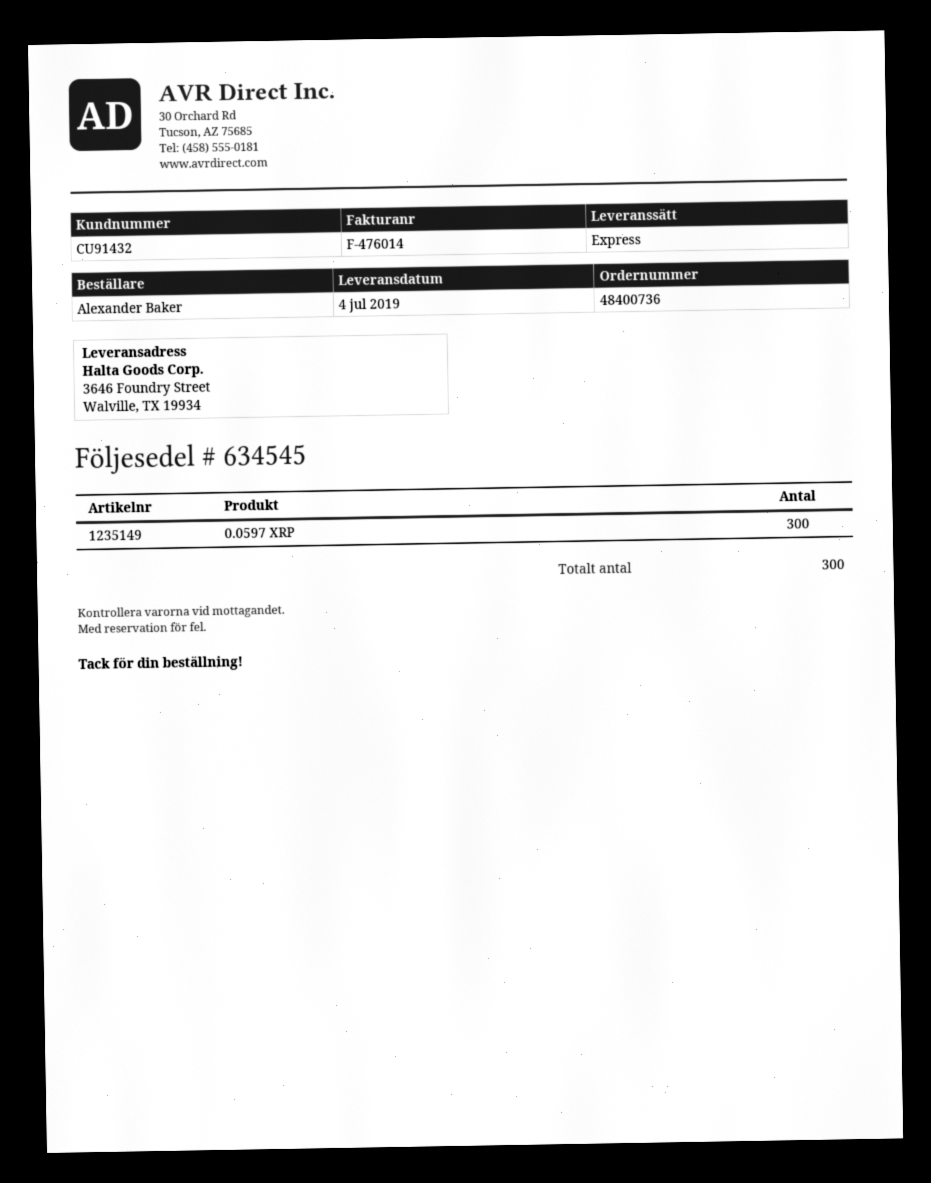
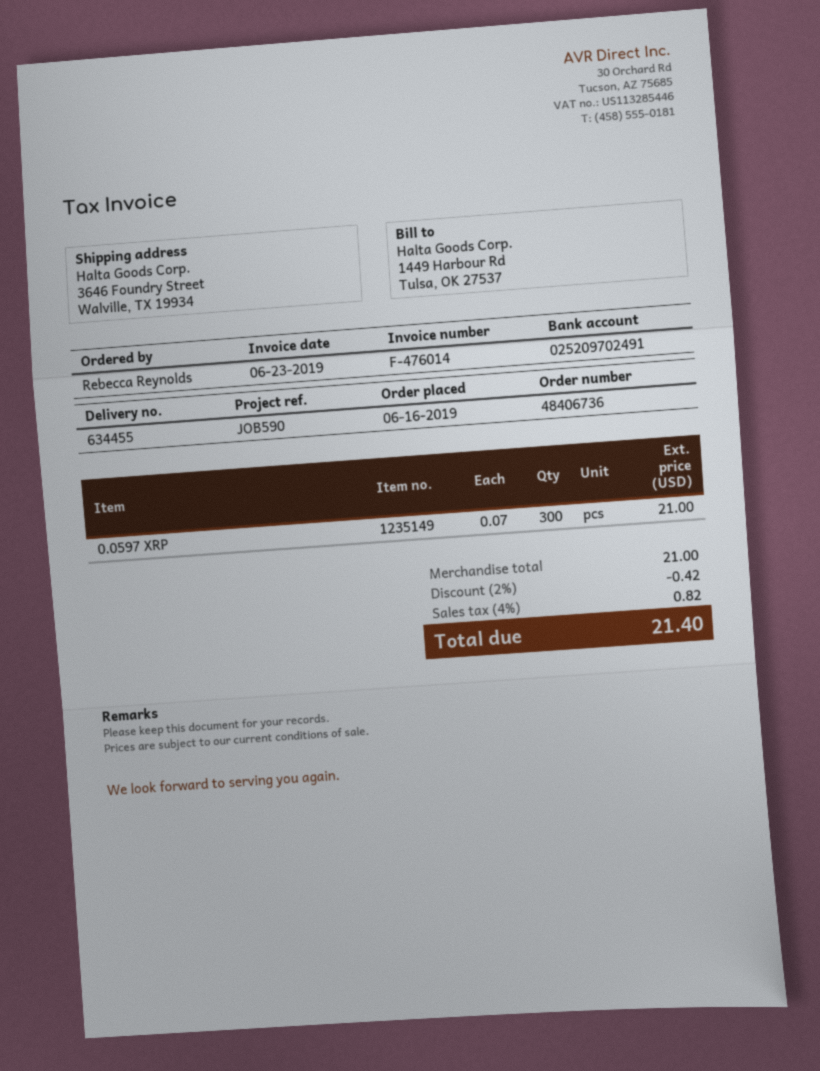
order number: 48400736 -> 48406736
delivery note number: 634545 -> 634455
ordered by: Alexander Baker -> Rebecca Reynolds

